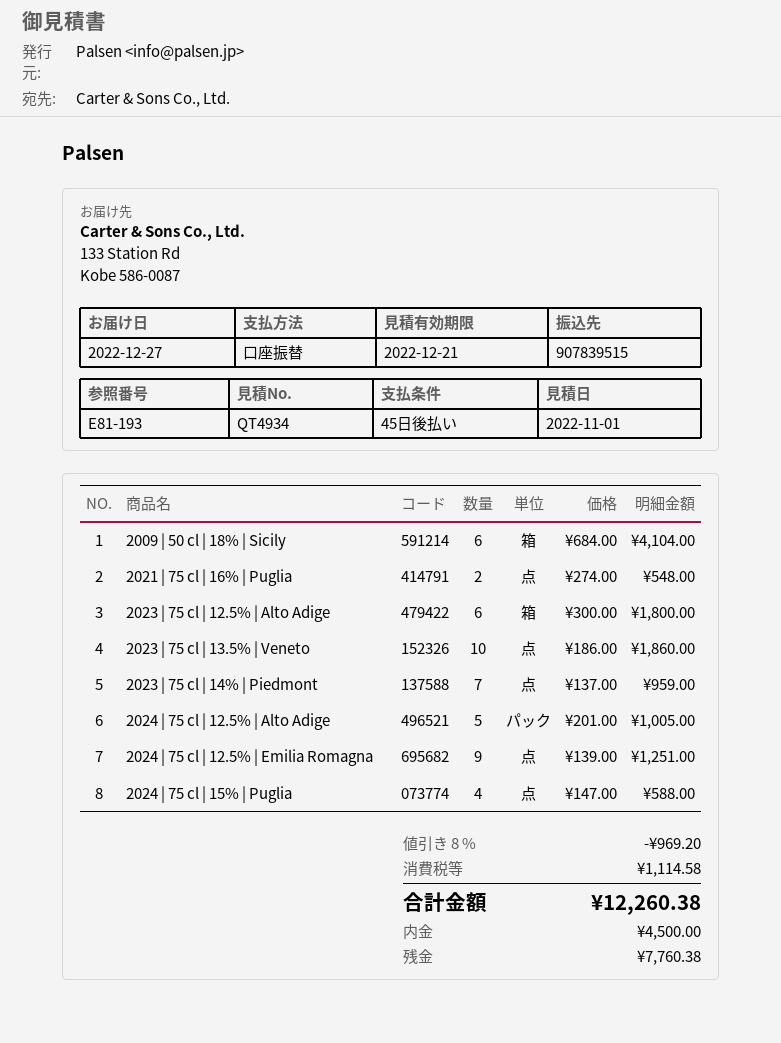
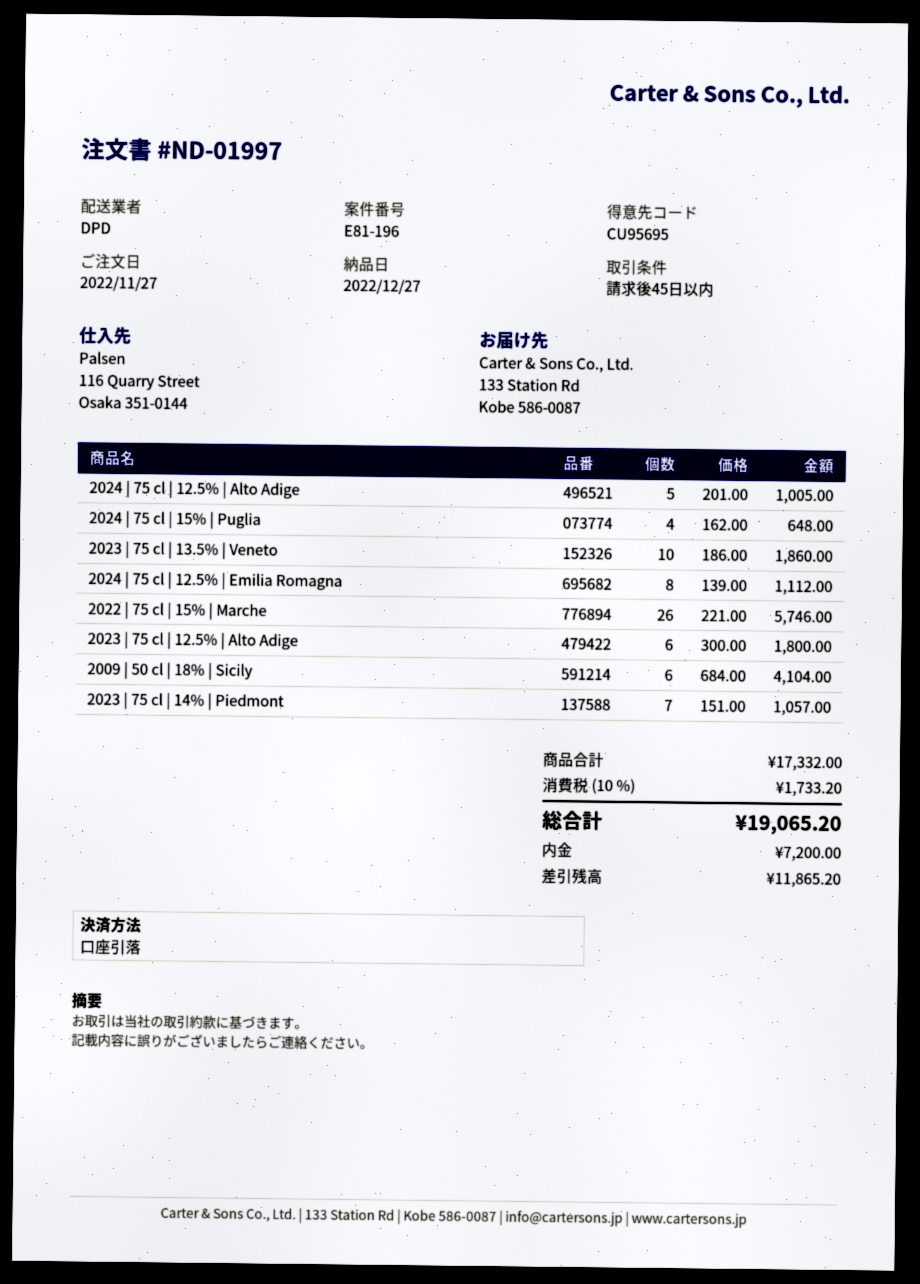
reference: E81-193 -> E81-196
2021 | 75 cl | 16% | Puglia: 2 x 274.00 = 548.00 -> none
2023 | 75 cl | 14% | Piedmont: 7 x 137.00 = 959.00 -> 7 x 151.00 = 1057.00
2024 | 75 cl | 12.5% | Emilia Romagna: 9 x 139.00 = 1251.00 -> 8 x 139.00 = 1112.00
2024 | 75 cl | 15% | Puglia: 4 x 147.00 = 588.00 -> 4 x 162.00 = 648.00
2022 | 75 cl | 15% | Marche: none -> 26 x 221.00 = 5746.00
discount: 8% = 969.20 -> none
tax: 1114.58 -> 1733.20
total: 12260.38 -> 19065.20
deposit: 4500.00 -> 7200.00
balance: 7760.38 -> 11865.20

